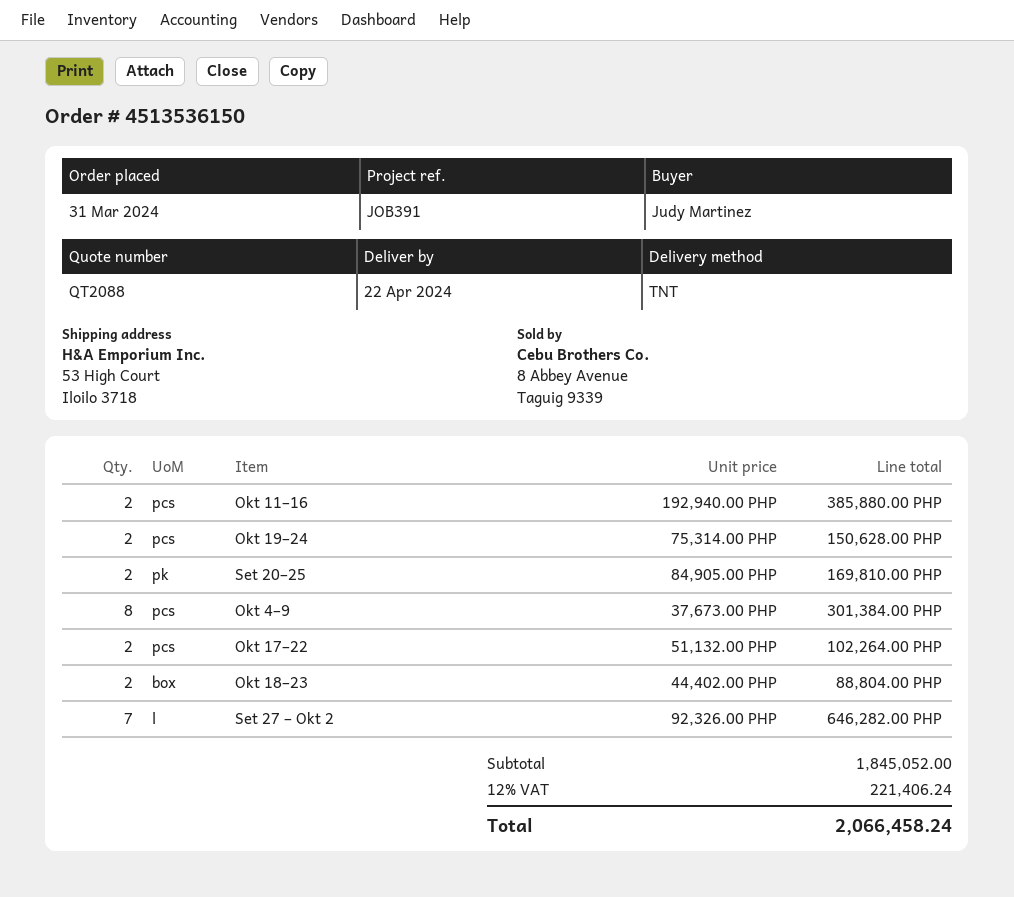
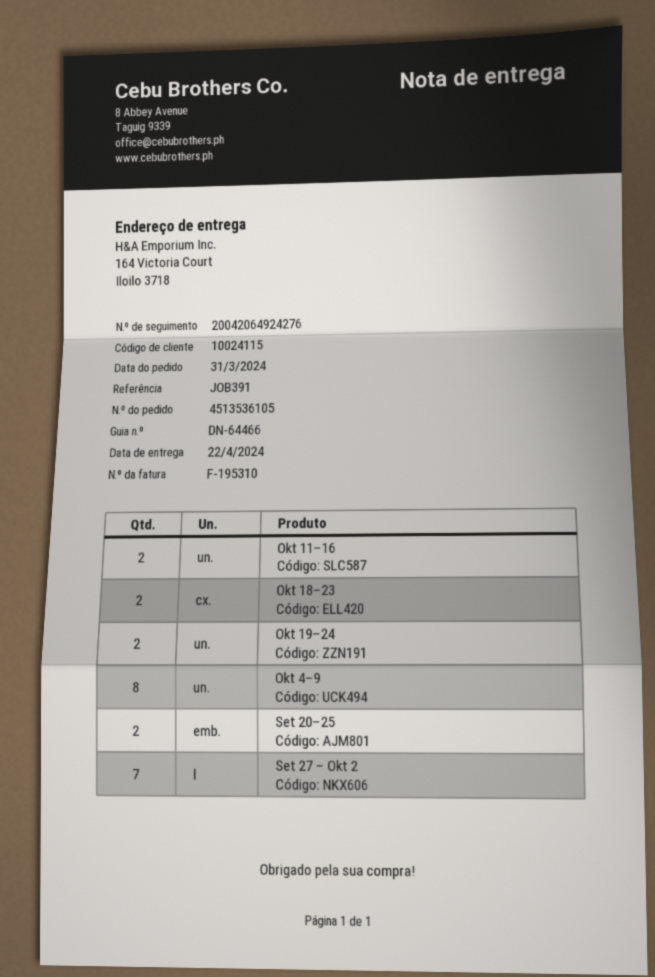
order number: 4513536150 -> 4513536105
ship to: 53 High Court, Iloilo 3718 -> 164 Victoria Court, Iloilo 3718
Okt 17–22: 2 -> none

